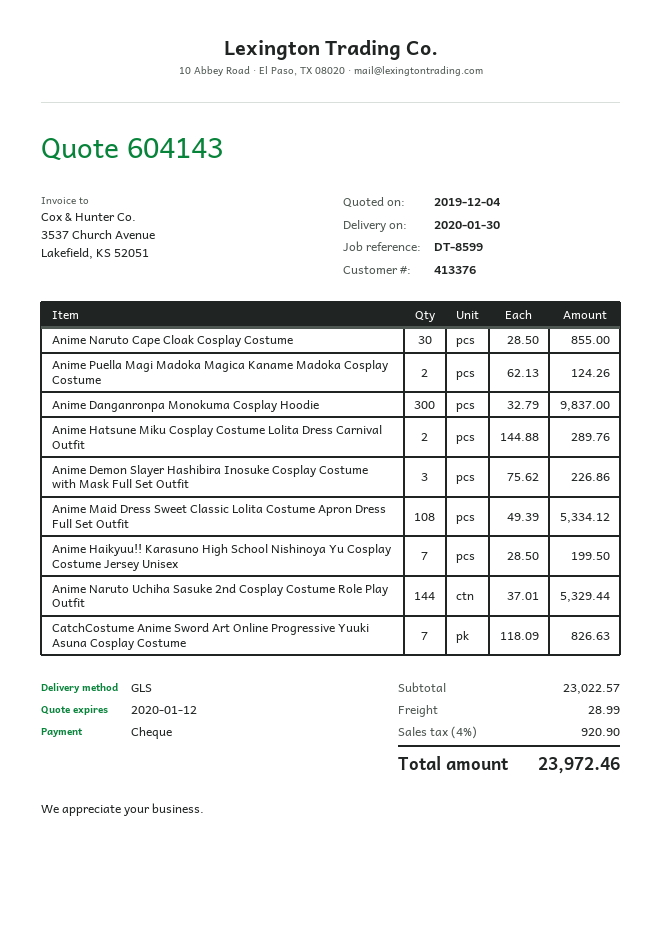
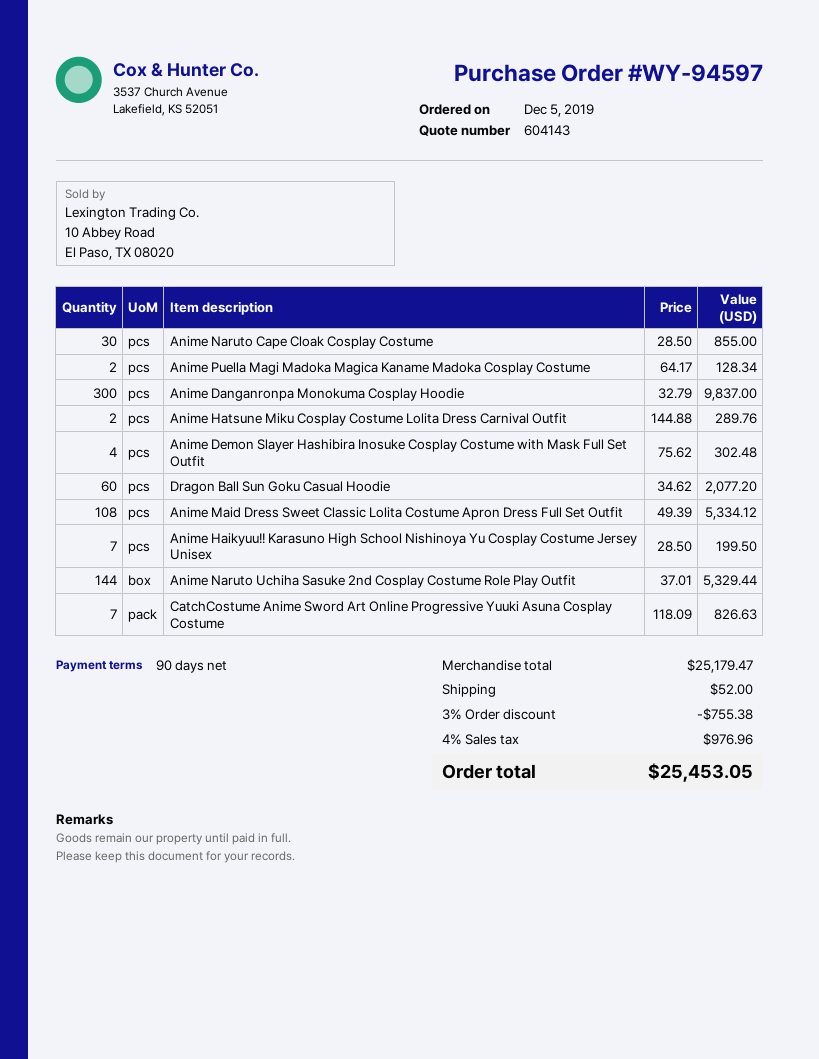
Anime Puella Magi Madoka Magica Kaname Madoka Cosplay Costume: 2 x 62.13 = 124.26 -> 2 x 64.17 = 128.34
Anime Demon Slayer Hashibira Inosuke Cosplay Costume with Mask Full Set Outfit: 3 x 75.62 = 226.86 -> 4 x 75.62 = 302.48
Dragon Ball Sun Goku Casual Hoodie: none -> 60 x 34.62 = 2077.20
subtotal: 23022.57 -> 25179.47
discount: none -> 3% = 755.38
shipping: 28.99 -> 52.00
tax: 4% = 920.90 -> 4% = 976.96
total: 23972.46 -> 25453.05

